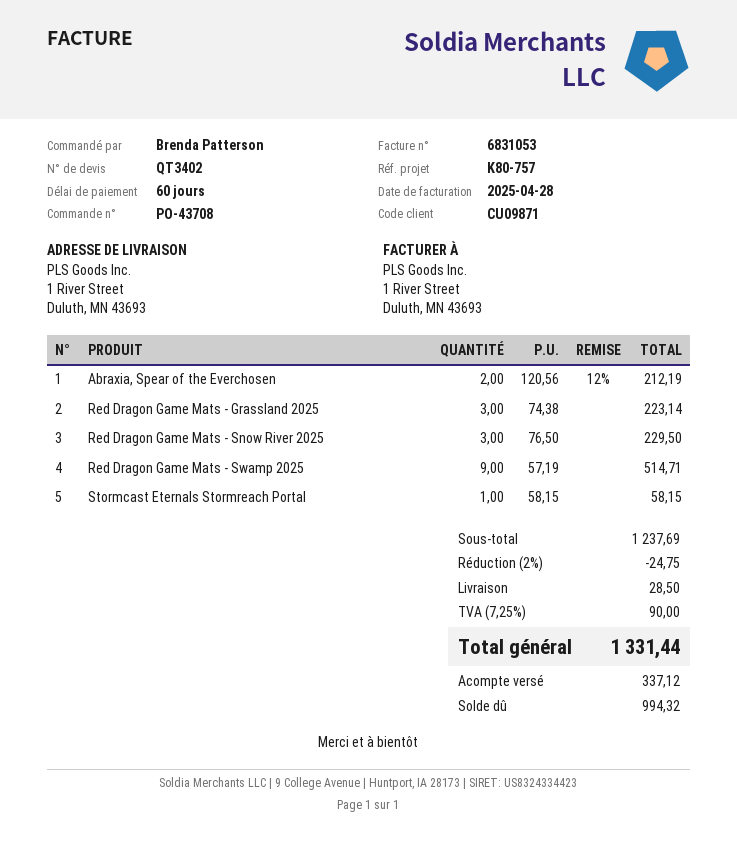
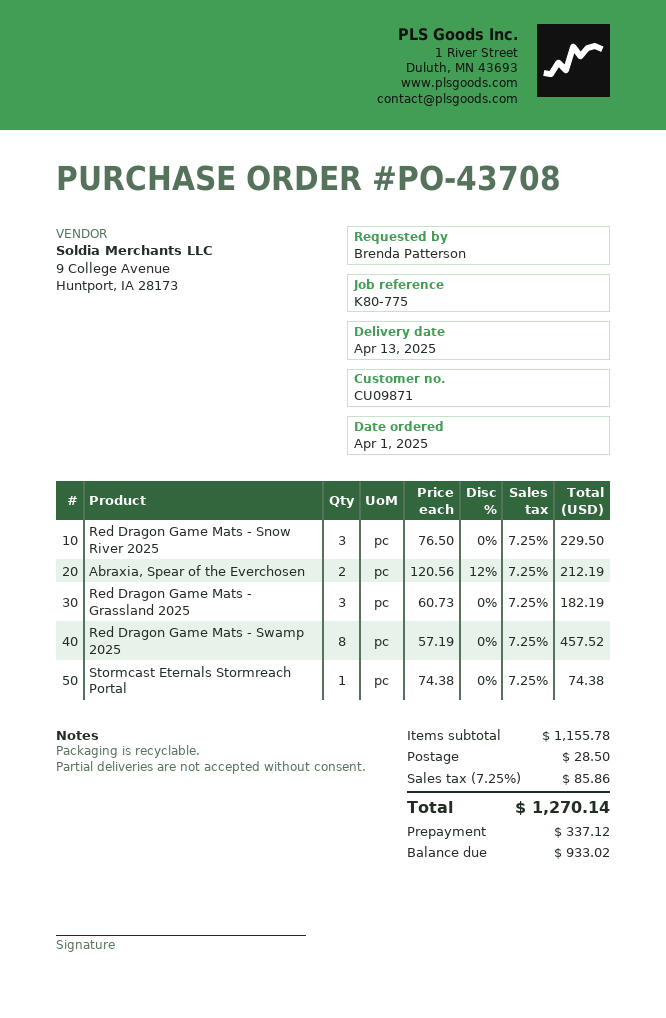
reference: K80-757 -> K80-775
Red Dragon Game Mats - Grassland 2025: 3 x 74.38 = 223.14 -> 3 x 60.73 = 182.19
Red Dragon Game Mats - Swamp 2025: 9 x 57.19 = 514.71 -> 8 x 57.19 = 457.52
Stormcast Eternals Stormreach Portal: 1 x 58.15 = 58.15 -> 1 x 74.38 = 74.38
subtotal: 1237.69 -> 1155.78
discount: 2% = 24.75 -> none
tax: 7.25% = 90.00 -> 7.25% = 85.86
total: 1331.44 -> 1270.14
balance: 994.32 -> 933.02

